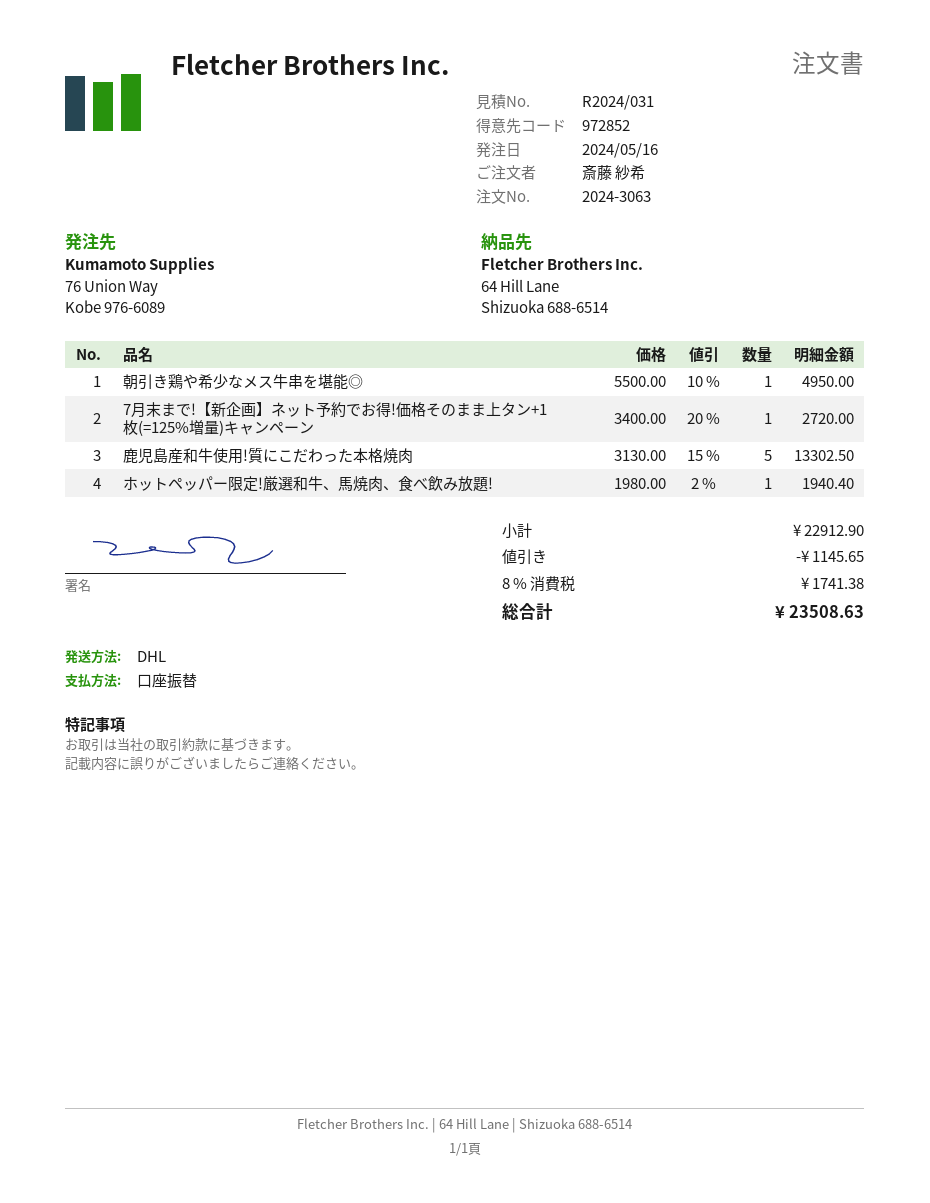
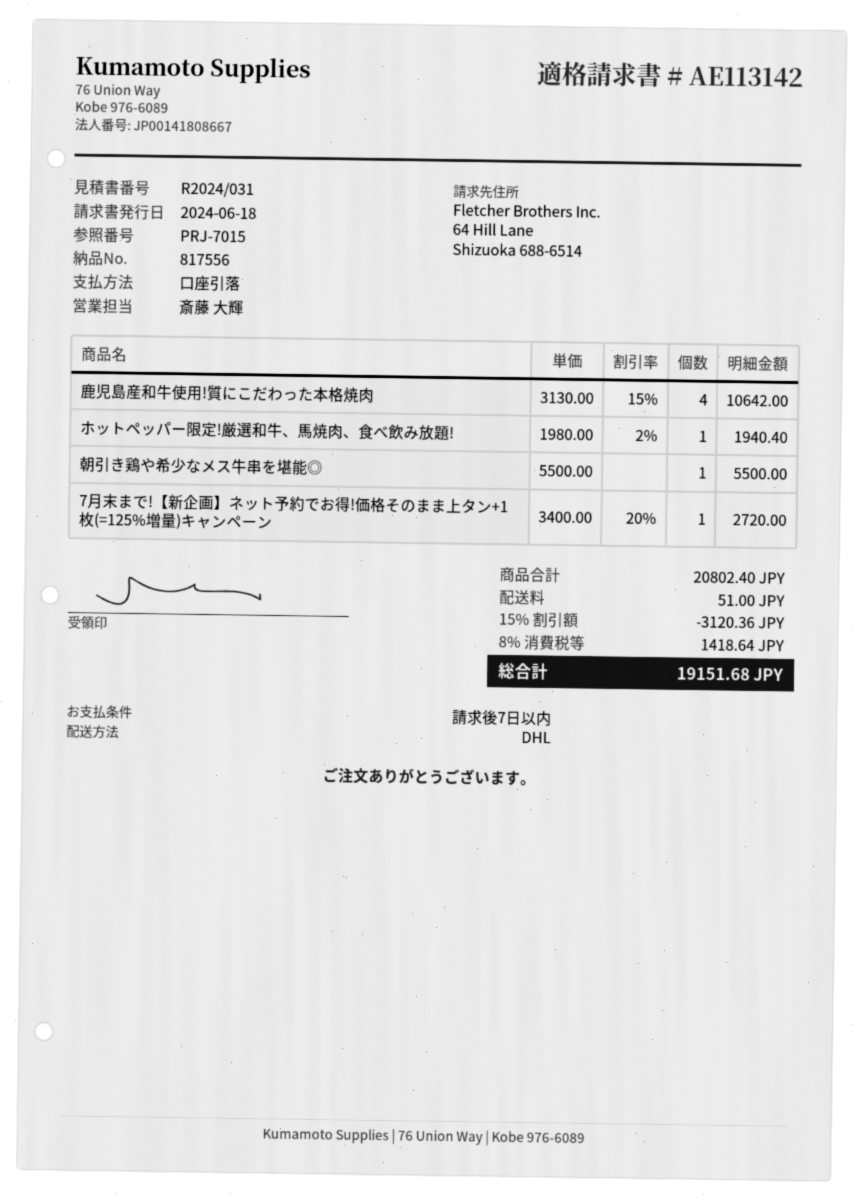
朝引き鶏や希少なメス牛串を堪能◎: 1 x 5500.00 - 10% = 4950.00 -> 1 x 5500.00 = 5500.00
鹿児島産和牛使用!質にこだわった本格焼肉: 5 x 3130.00 - 15% = 13302.50 -> 4 x 3130.00 - 15% = 10642.00
subtotal: 22912.90 -> 20802.40
discount: 1145.65 -> 3120.36
shipping: none -> 51.00
tax: 8% = 1741.38 -> 8% = 1418.64
total: 23508.63 -> 19151.68

